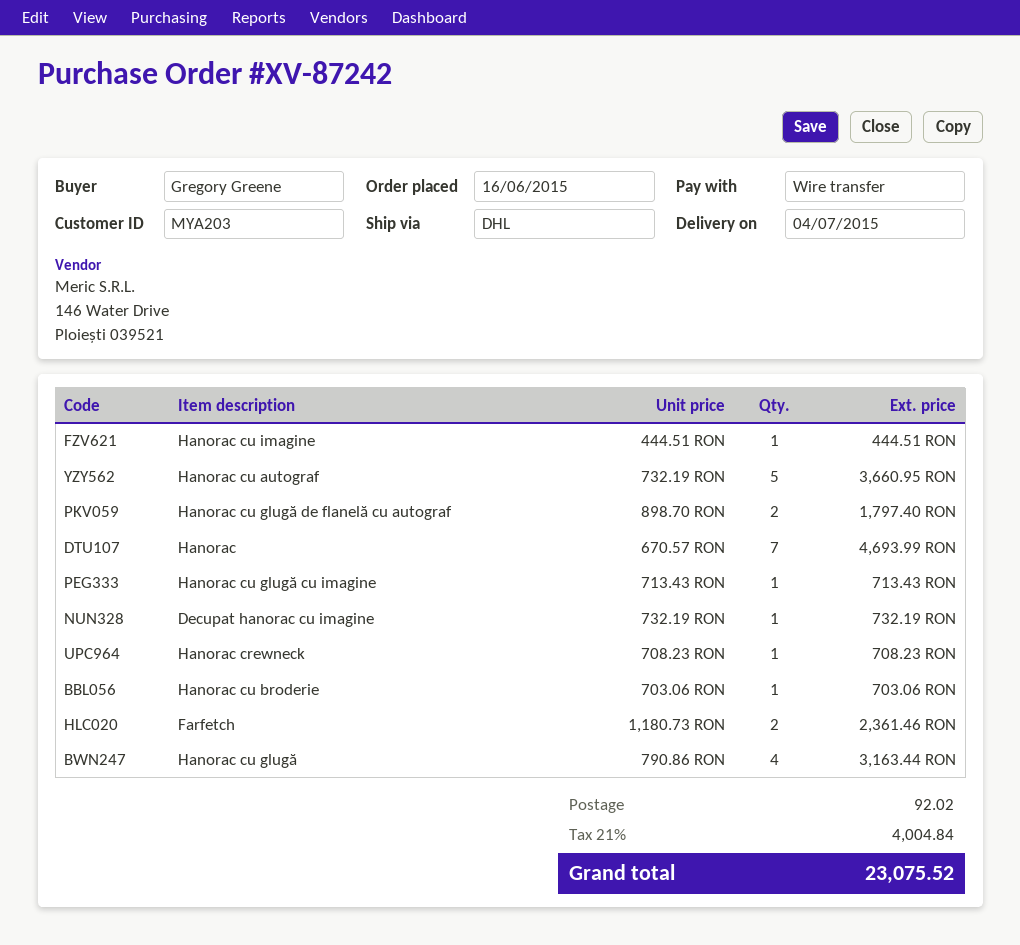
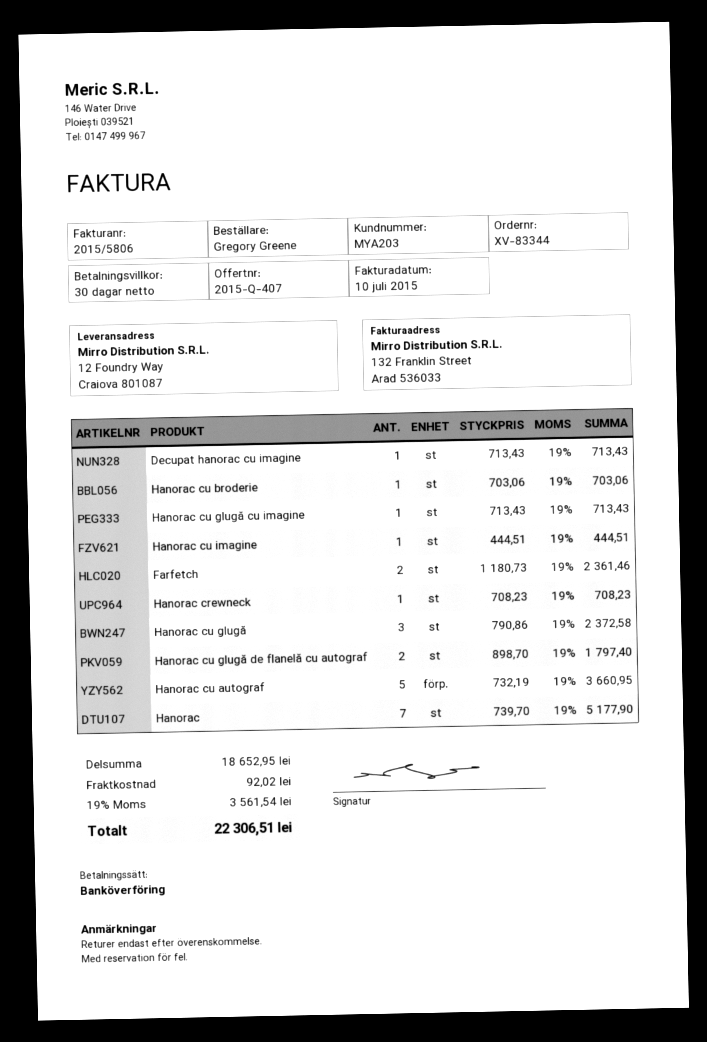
order number: XV-87242 -> XV-83344
Hanorac: 7 x 670.57 = 4693.99 -> 7 x 739.70 = 5177.90
Decupat hanorac cu imagine: 1 x 732.19 = 732.19 -> 1 x 713.43 = 713.43
Hanorac cu glugă: 4 x 790.86 = 3163.44 -> 3 x 790.86 = 2372.58
tax: 21% = 4004.84 -> 19% = 3561.54
total: 23075.52 -> 22306.51

